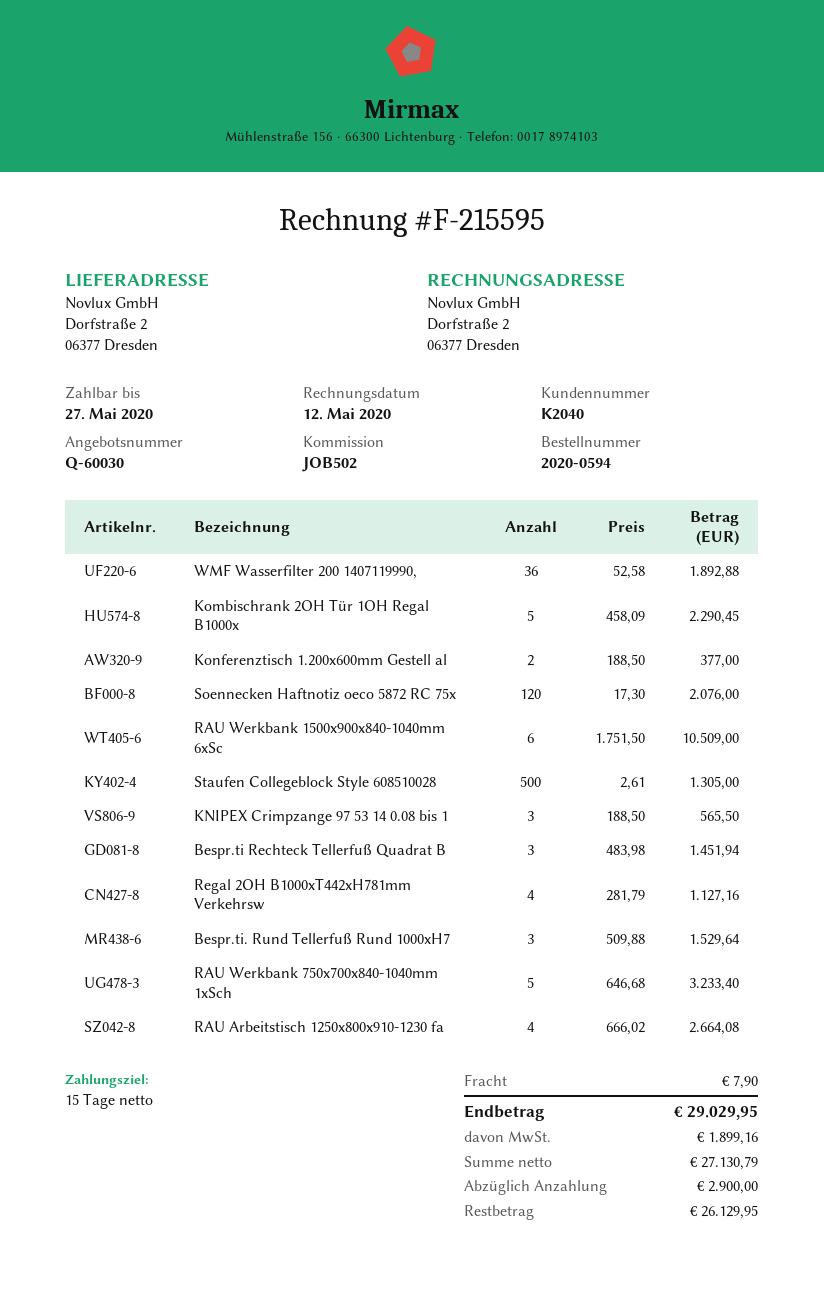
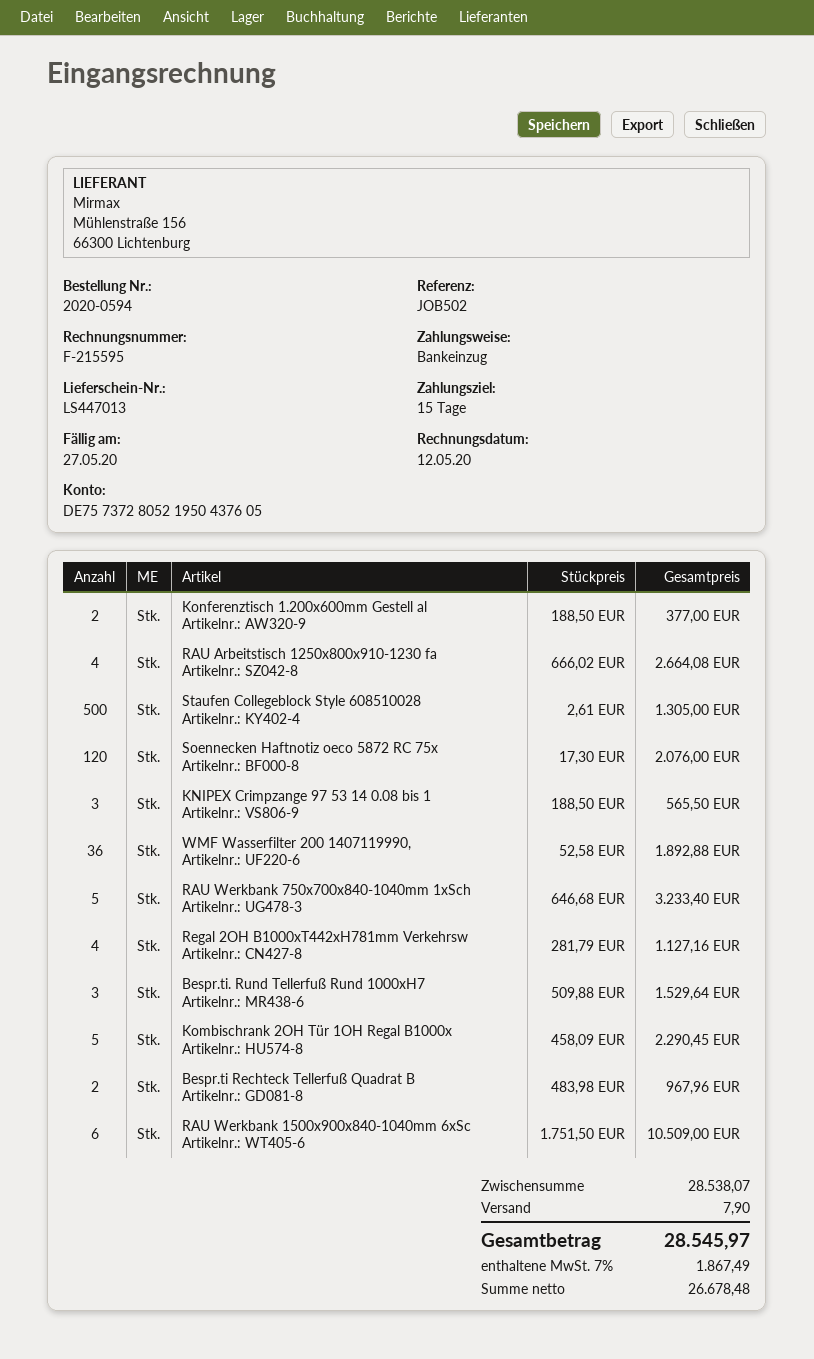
Bespr.ti Rechteck Tellerfuß Quadrat B: 3 x 483.98 = 1451.94 -> 2 x 483.98 = 967.96
net: 27130.79 -> 26678.48
tax: 1899.16 -> 1867.49
total: 29029.95 -> 28545.97

